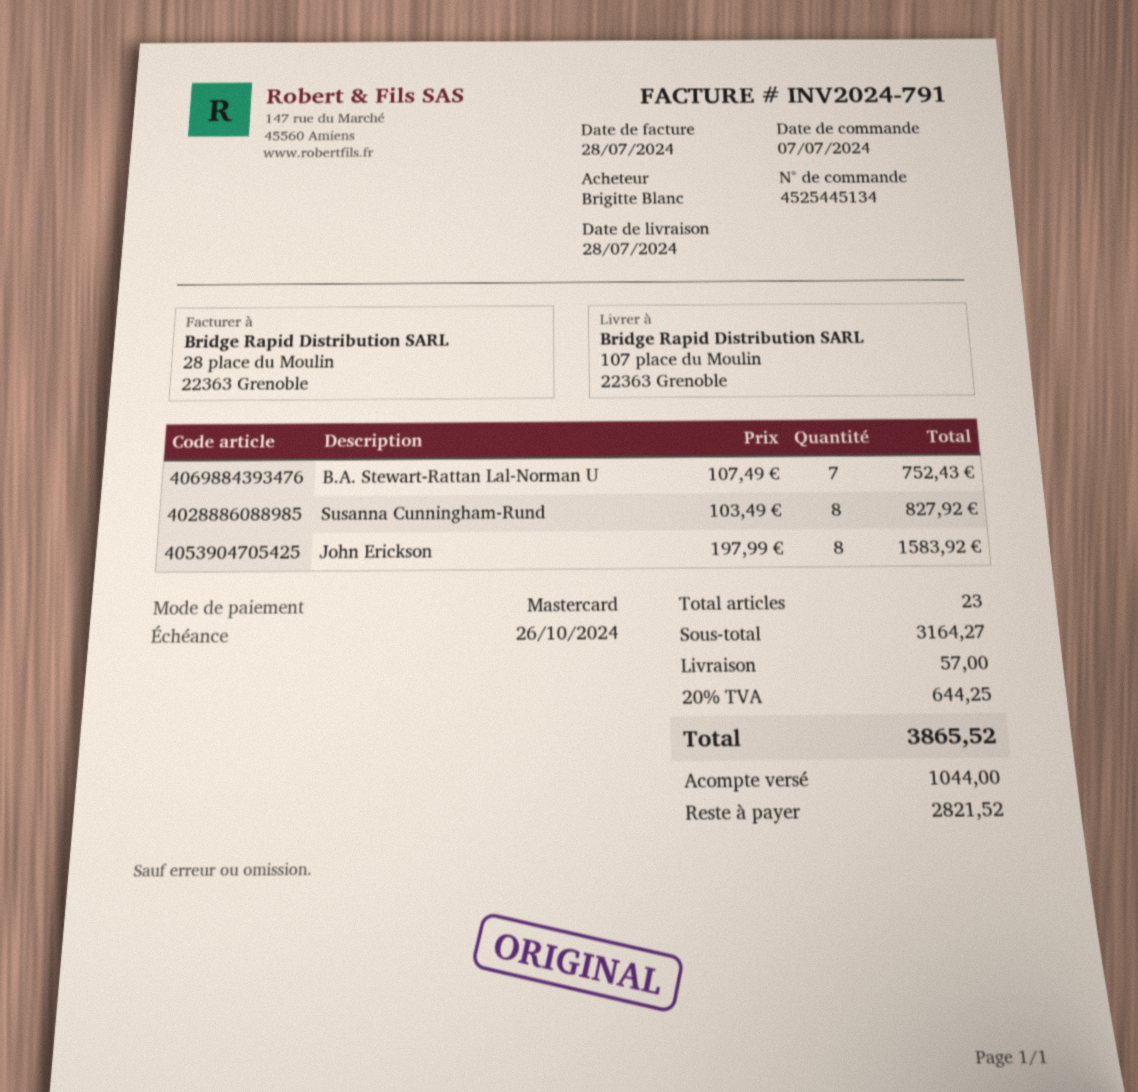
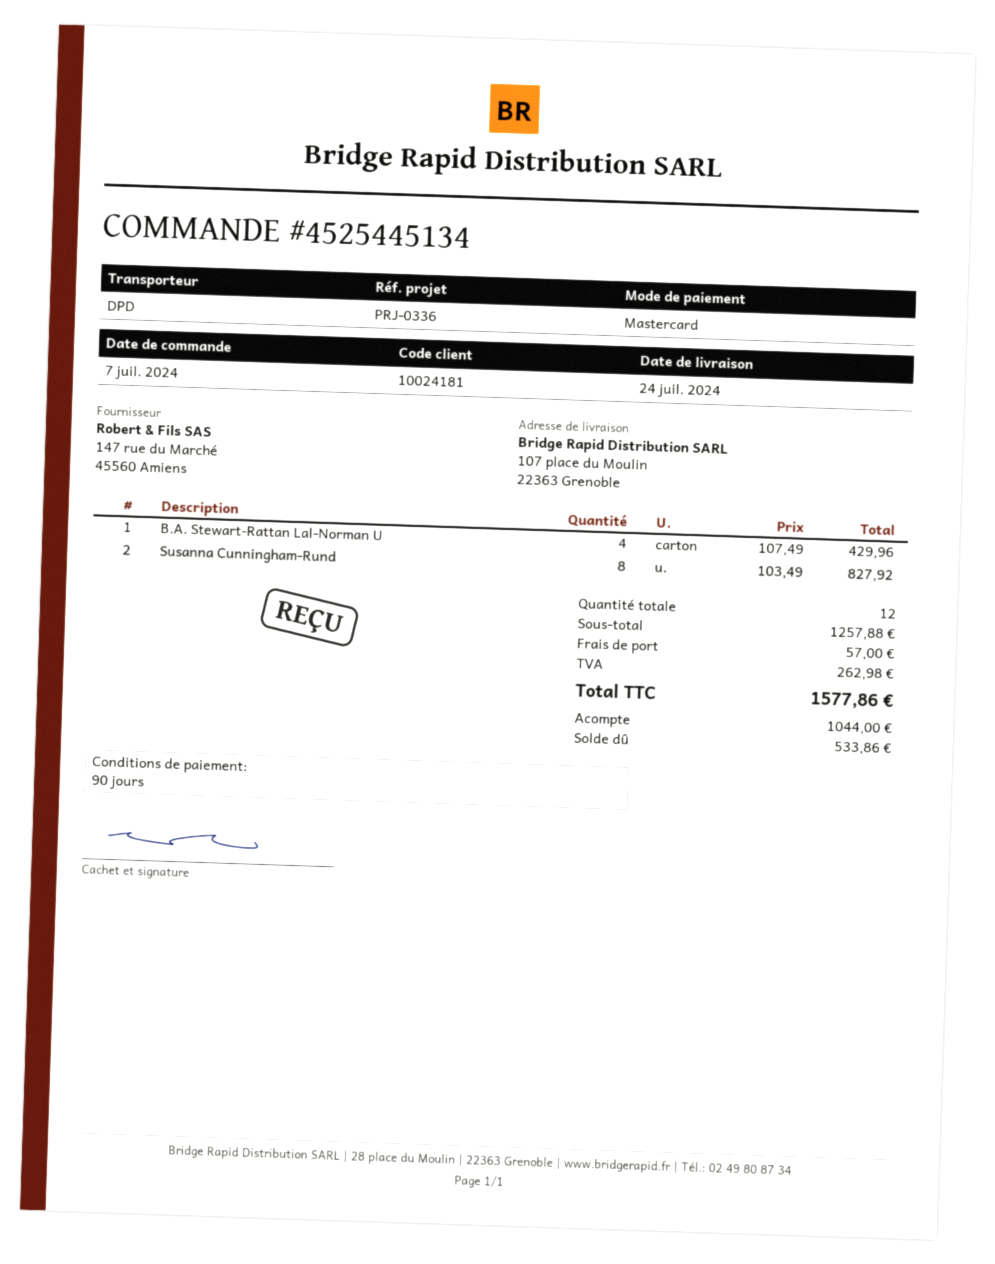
delivery date: 2024-07-28 -> 2024-07-24
B.A. Stewart-Rattan Lal-Norman U: 7 x 107.49 = 752.43 -> 4 x 107.49 = 429.96
John Erickson: 8 x 197.99 = 1583.92 -> none
total quantity: 23 -> 12
subtotal: 3164.27 -> 1257.88
tax: 644.25 -> 262.98
total: 3865.52 -> 1577.86
balance: 2821.52 -> 533.86

